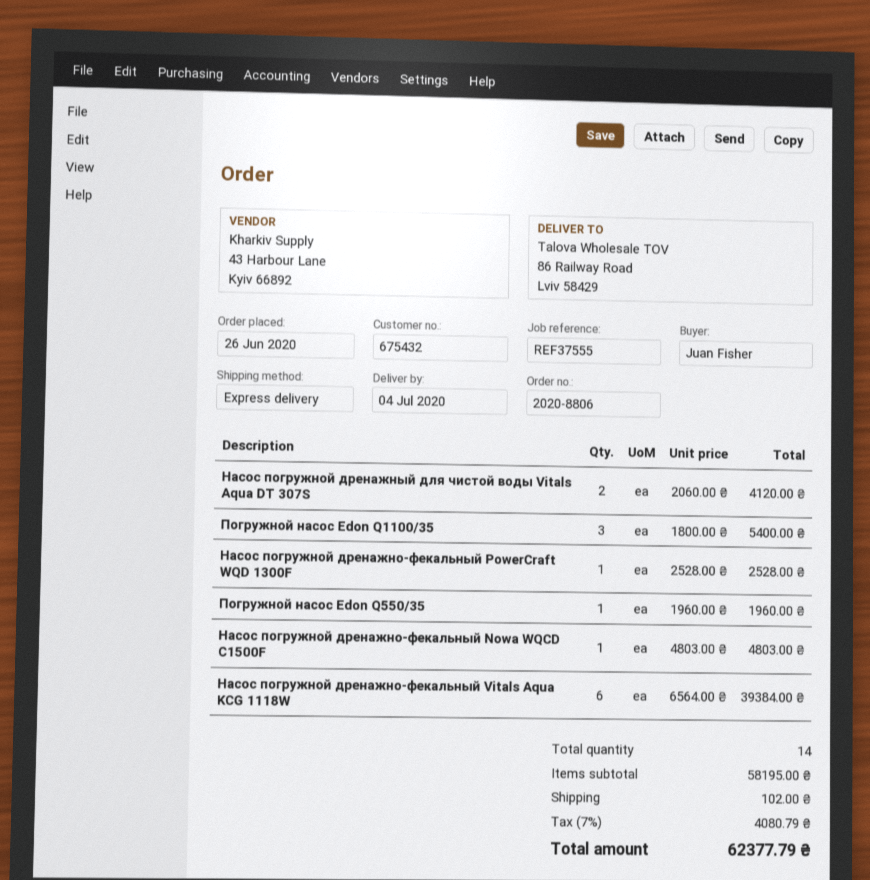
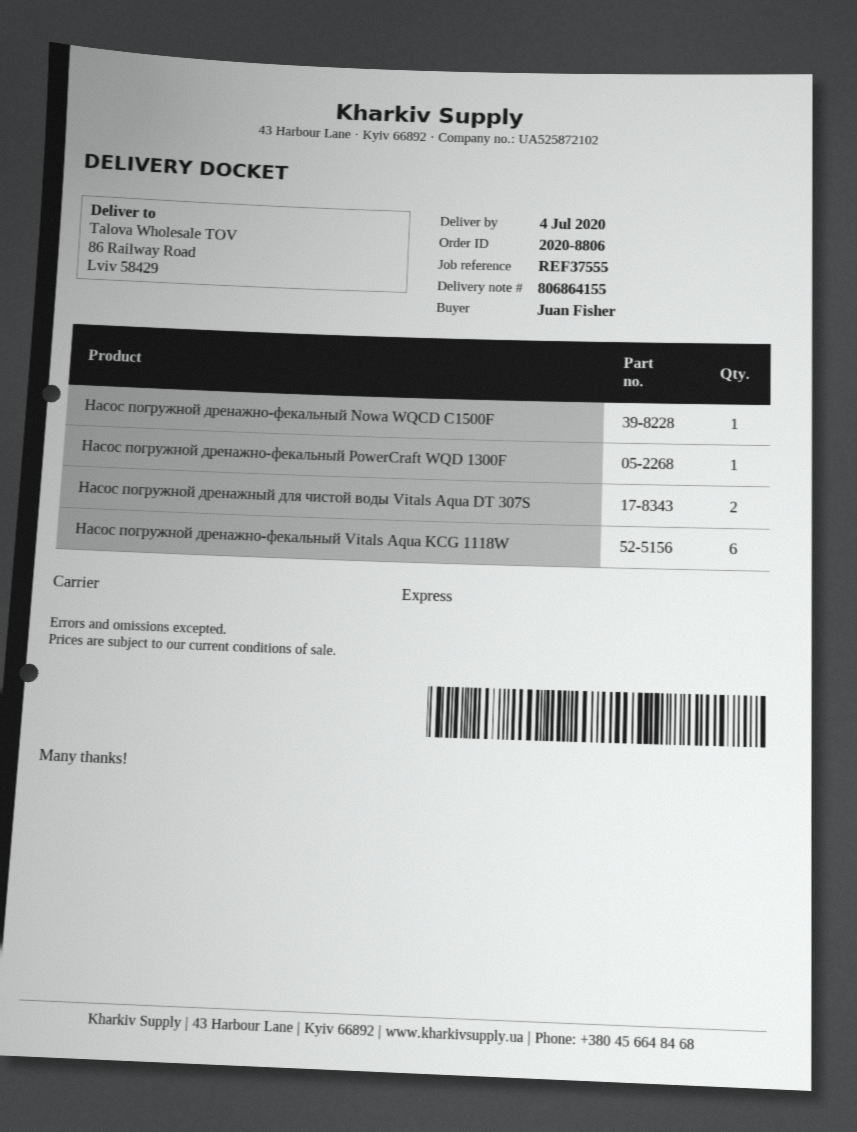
Погружной насос Edon Q1100/35: 3 -> none
Погружной насос Edon Q550/35: 1 -> none

